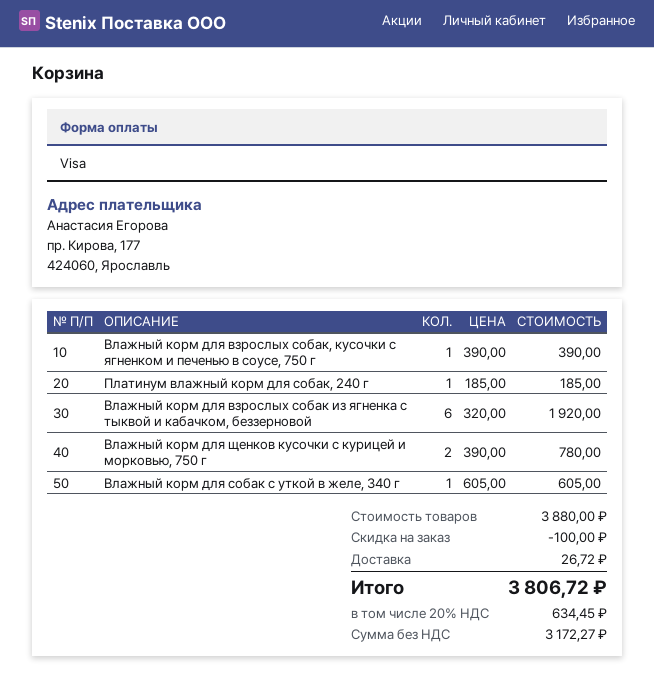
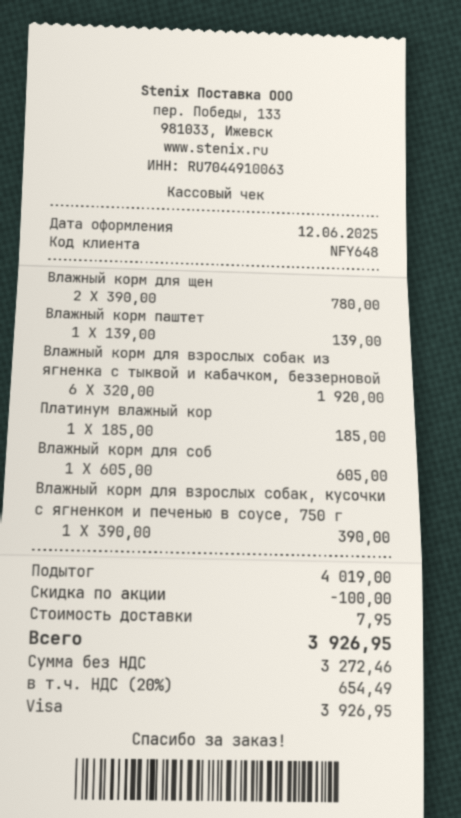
Влажный корм паштет: none -> 1 x 139.00 = 139.00
subtotal: 3880.00 -> 4019.00
shipping: 26.72 -> 7.95
net: 3172.27 -> 3272.46
tax: 20% = 634.45 -> 20% = 654.49
total: 3806.72 -> 3926.95

